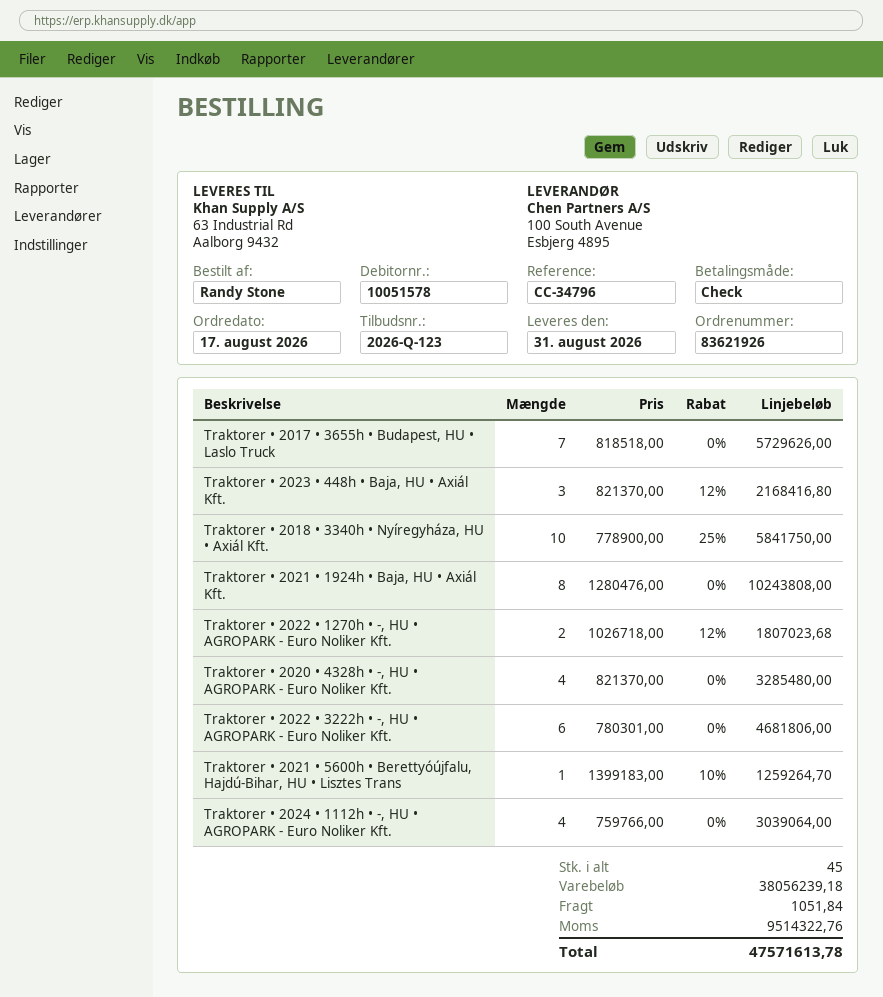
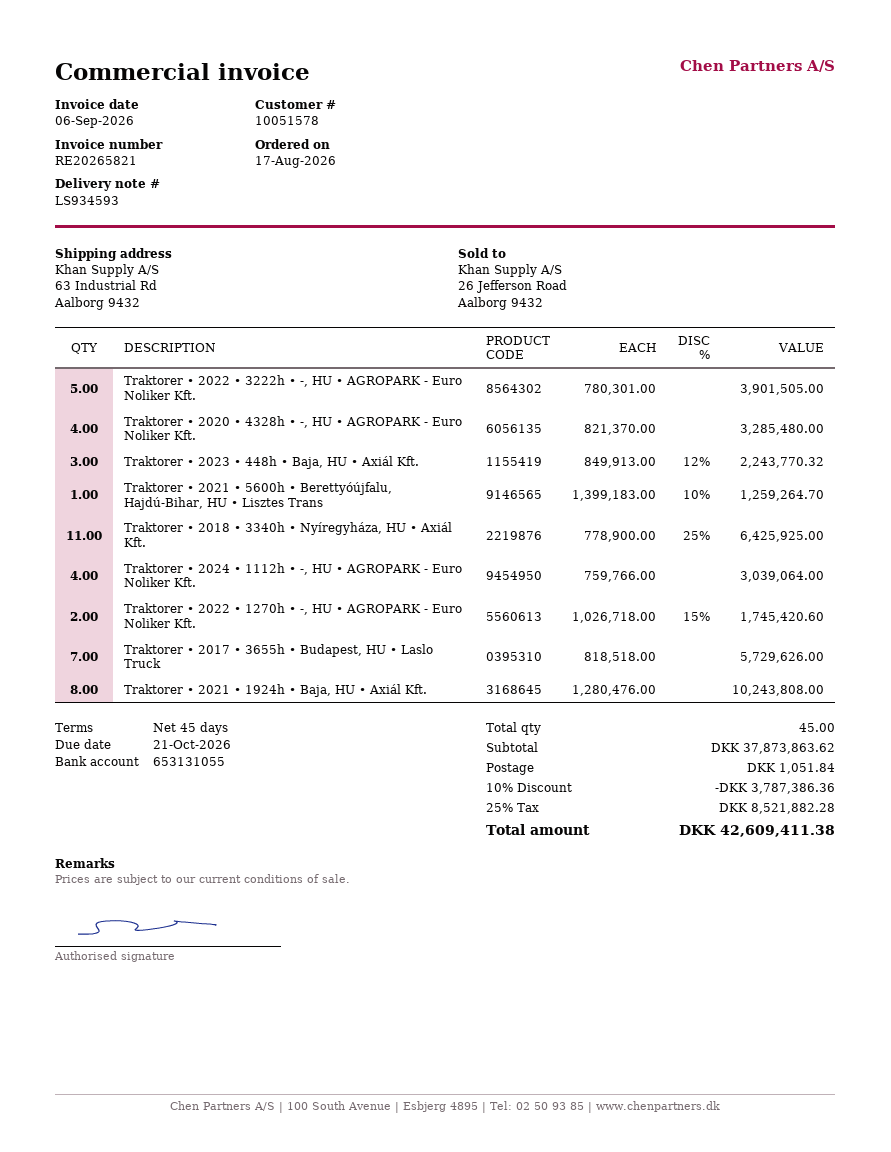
Traktorer • 2023 • 448h • Baja, HU • Axiál Kft.: 3 x 821370.00 - 12% = 2168416.80 -> 3 x 849913.00 - 12% = 2243770.32
Traktorer • 2018 • 3340h • Nyíregyháza, HU • Axiál Kft.: 10 x 778900.00 - 25% = 5841750.00 -> 11 x 778900.00 - 25% = 6425925.00
Traktorer • 2022 • 1270h • -, HU • AGROPARK - Euro Noliker Kft.: 2 x 1026718.00 - 12% = 1807023.68 -> 2 x 1026718.00 - 15% = 1745420.60
Traktorer • 2022 • 3222h • -, HU • AGROPARK - Euro Noliker Kft.: 6 x 780301.00 = 4681806.00 -> 5 x 780301.00 = 3901505.00
subtotal: 38056239.18 -> 37873863.62
discount: none -> 10% = 3787386.36
tax: 9514322.76 -> 8521882.28
total: 47571613.78 -> 42609411.38

